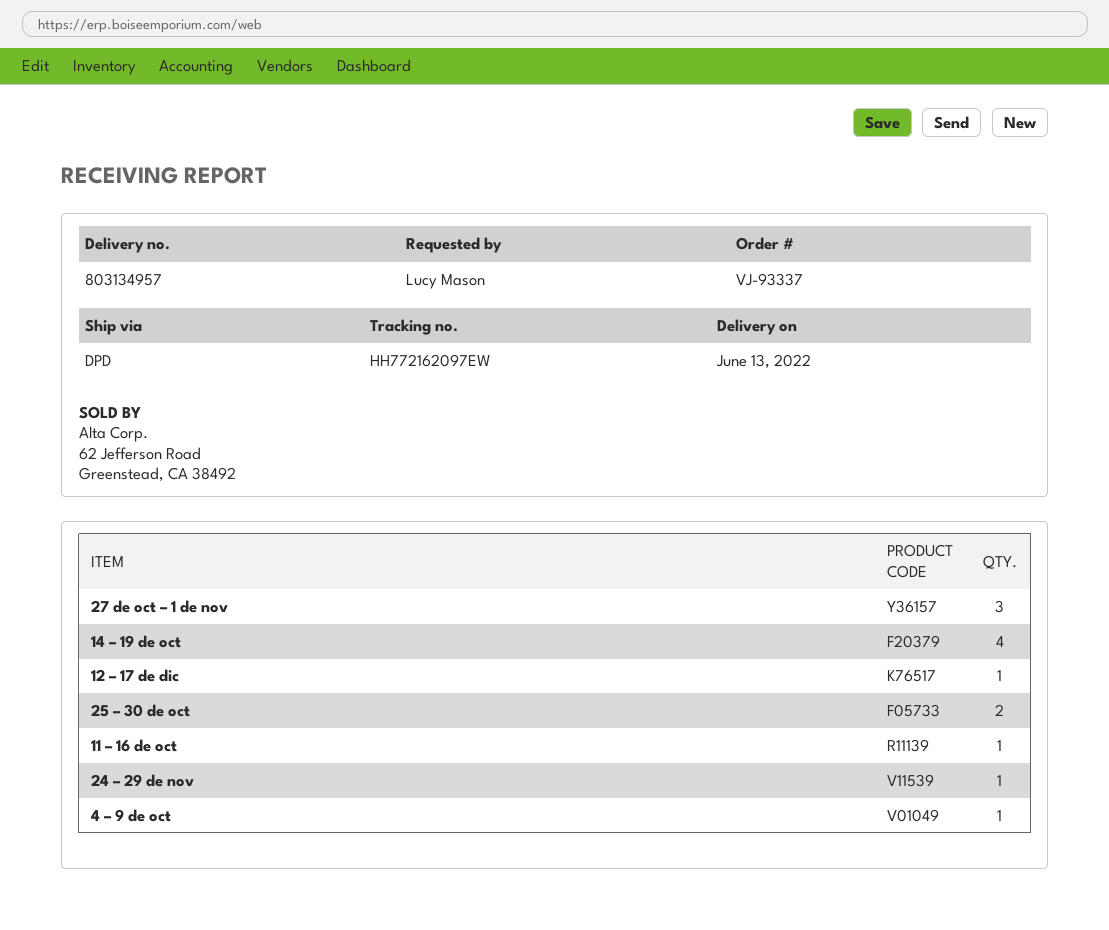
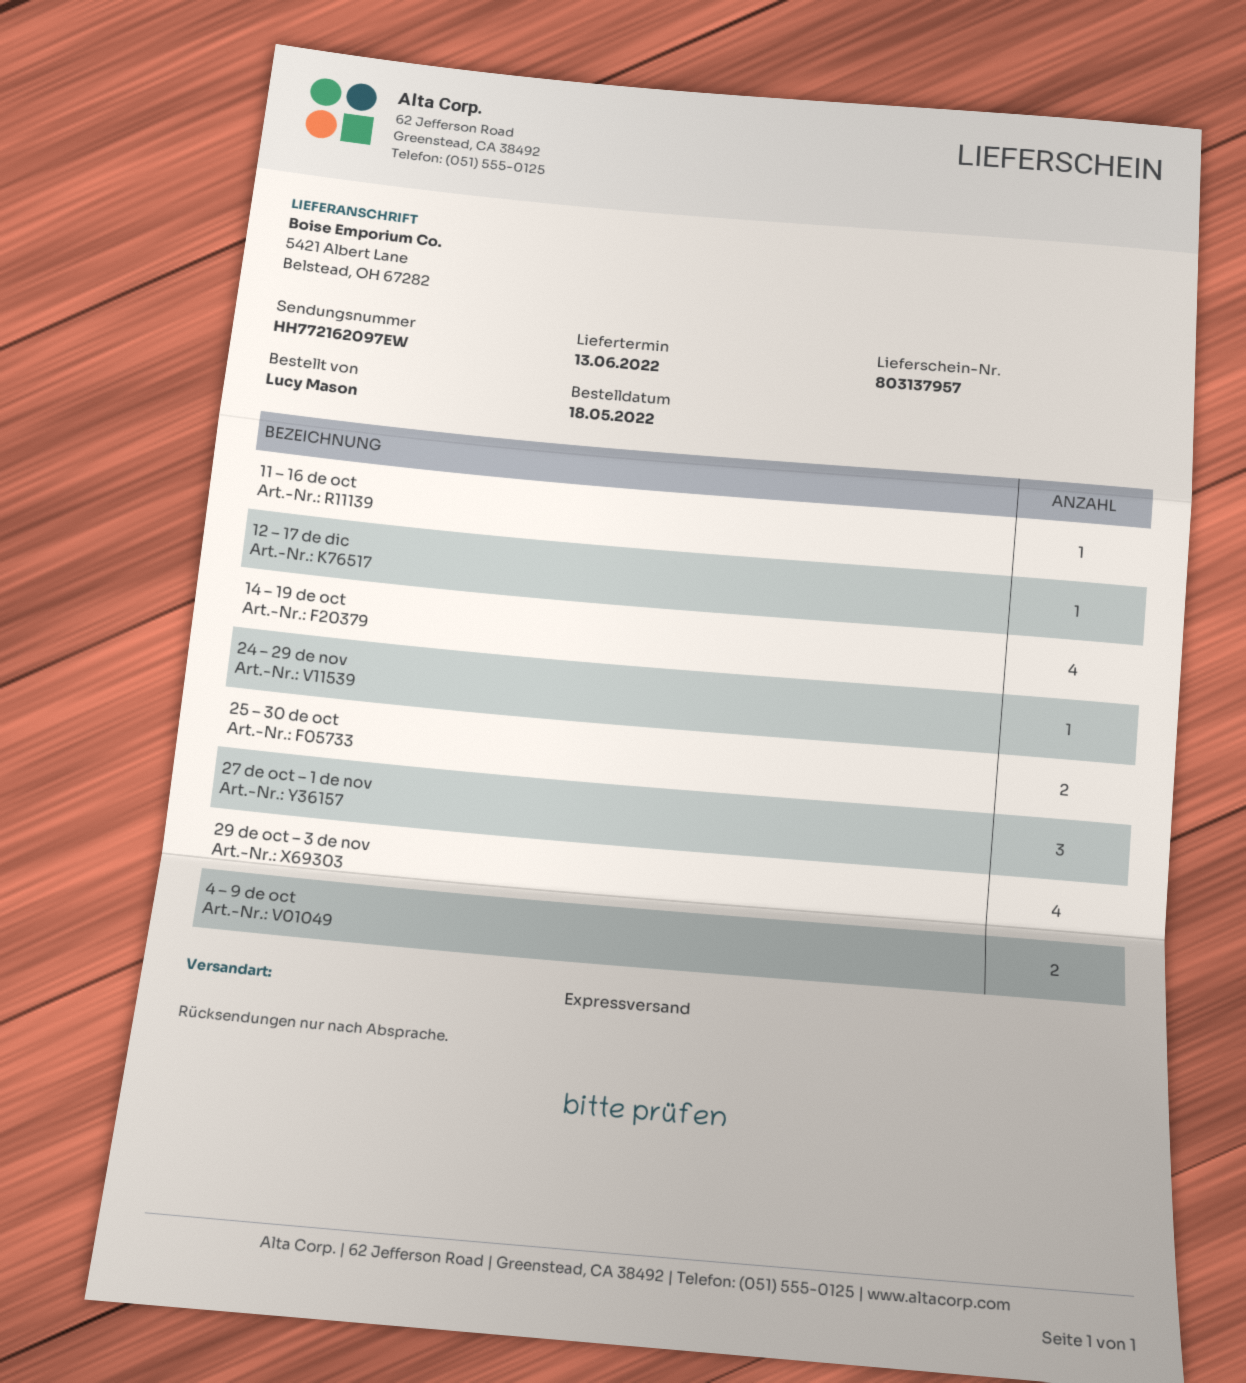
delivery note number: 803134957 -> 803137957
shipping method: DPD -> express
4 – 9 de oct: 1 -> 2
29 de oct – 3 de nov: none -> 4

